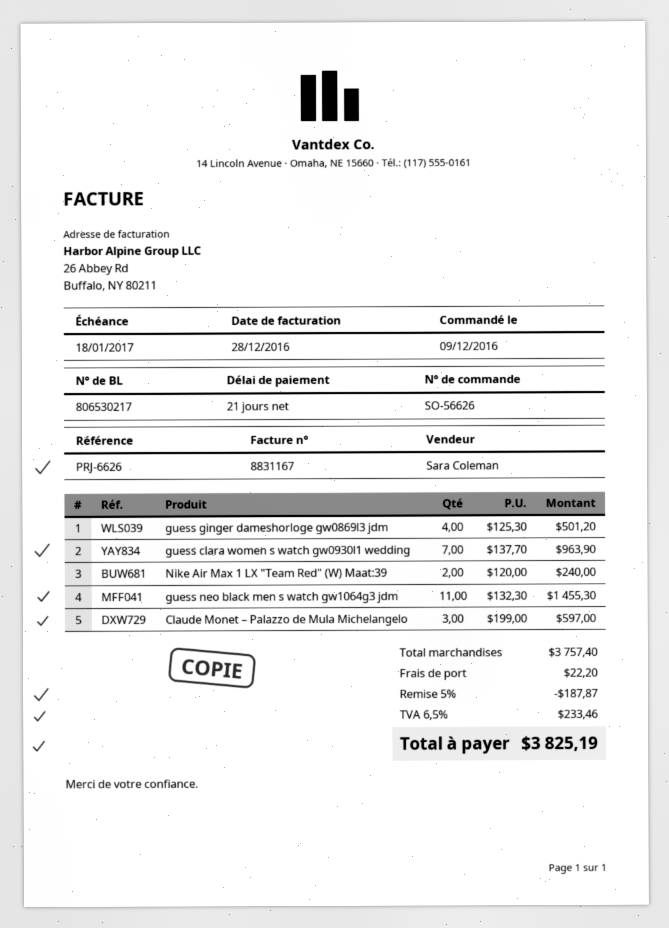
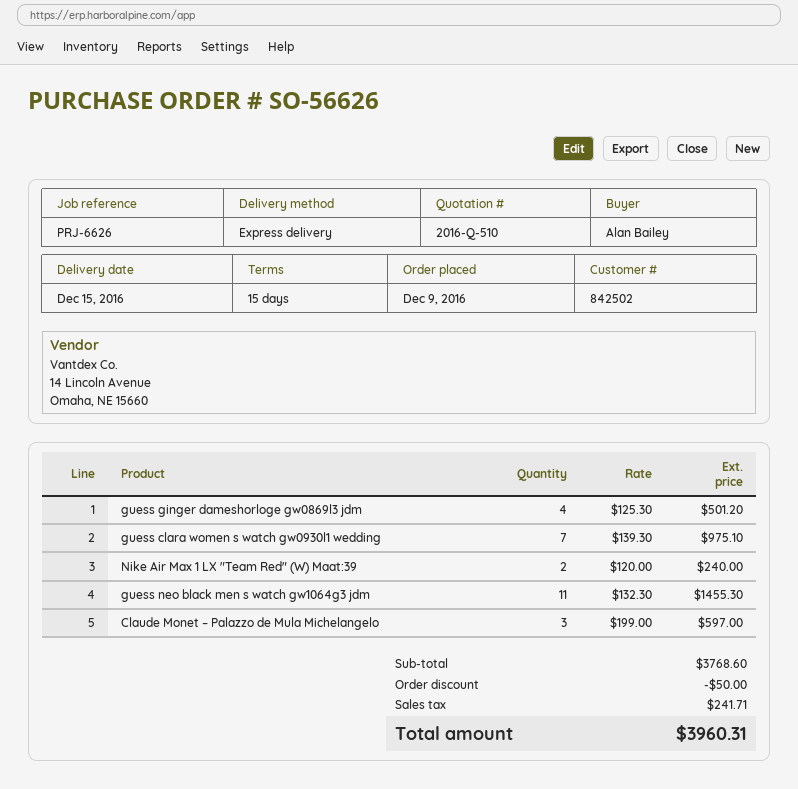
payment terms: 21 days -> 15 days
guess clara women s watch gw0930l1 wedding: 7 x 137.70 = 963.90 -> 7 x 139.30 = 975.10
subtotal: 3757.40 -> 3768.60
discount: 187.87 -> 50.00
shipping: 22.20 -> none
tax: 233.46 -> 241.71
total: 3825.19 -> 3960.31

